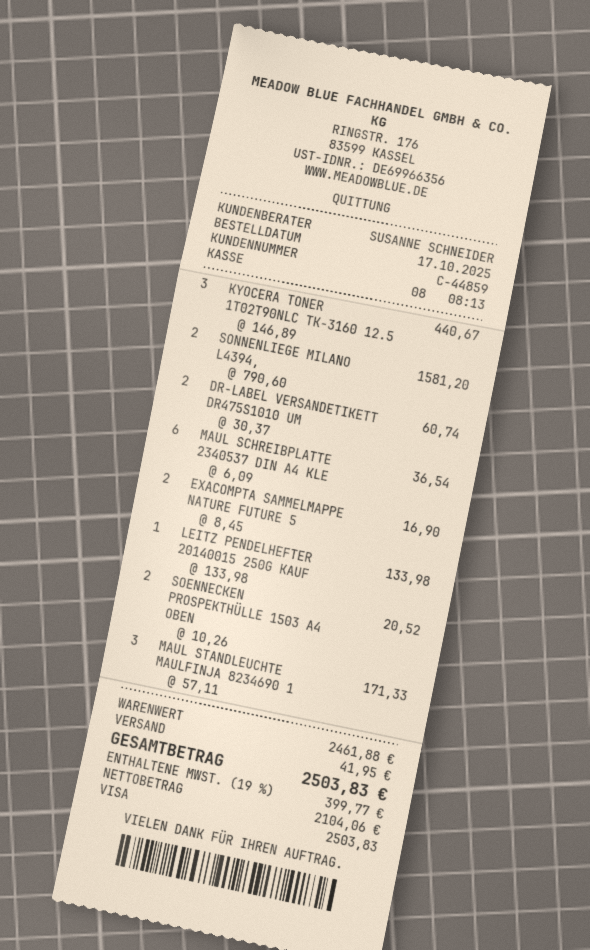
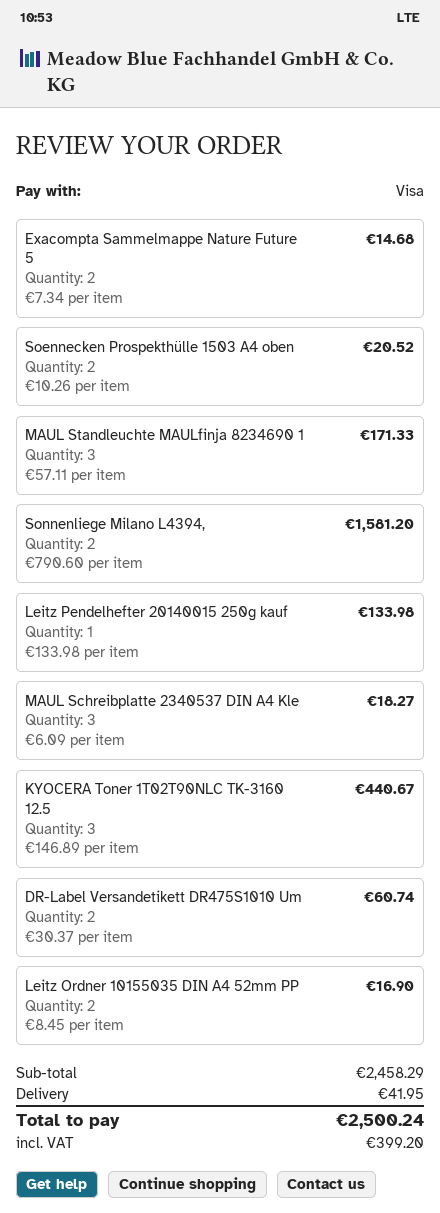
MAUL SCHREIBPLATTE 2340537 DIN A4 KLE: 6 x 6.09 = 36.54 -> 3 x 6.09 = 18.27
EXACOMPTA SAMMELMAPPE NATURE FUTURE 5: 2 x 8.45 = 16.90 -> 2 x 7.34 = 14.68
Leitz Ordner 10155035 DIN A4 52mm PP: none -> 2 x 8.45 = 16.90
subtotal: 2461.88 -> 2458.29
tax: 399.77 -> 399.20
total: 2503.83 -> 2500.24

